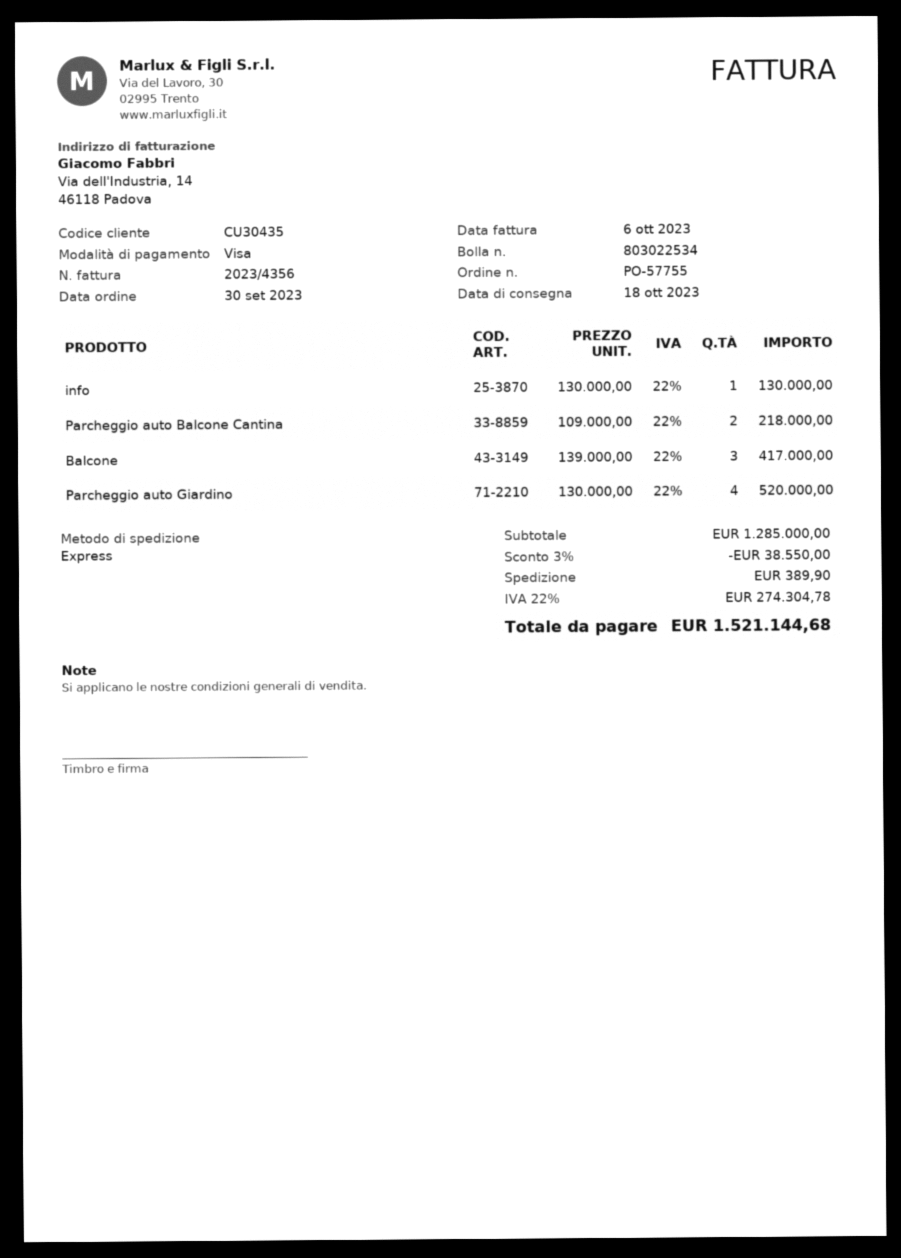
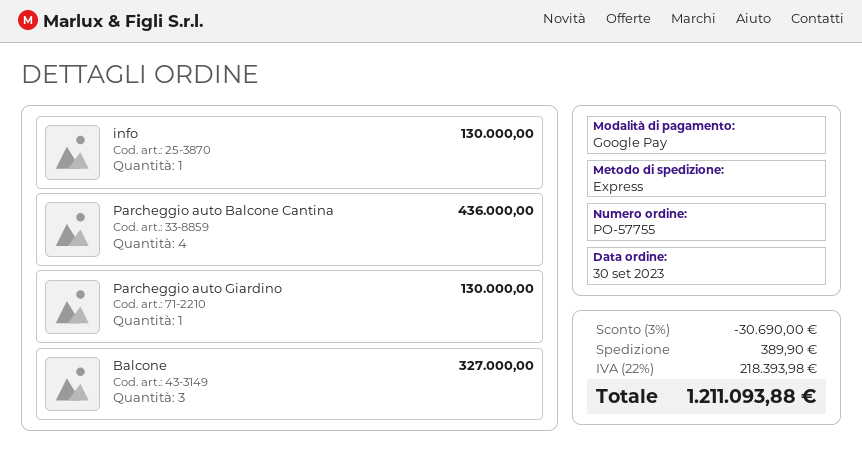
payment method: Visa -> Google Pay
Parcheggio auto Balcone Cantina: 2 for 218000.00 -> 4 for 436000.00
Balcone: 3 for 417000.00 -> 3 for 327000.00
Parcheggio auto Giardino: 4 for 520000.00 -> 1 for 130000.00
discount: 3% = 38550.00 -> 3% = 30690.00
tax: 22% = 274304.78 -> 22% = 218393.98
total: 1521144.68 -> 1211093.88

